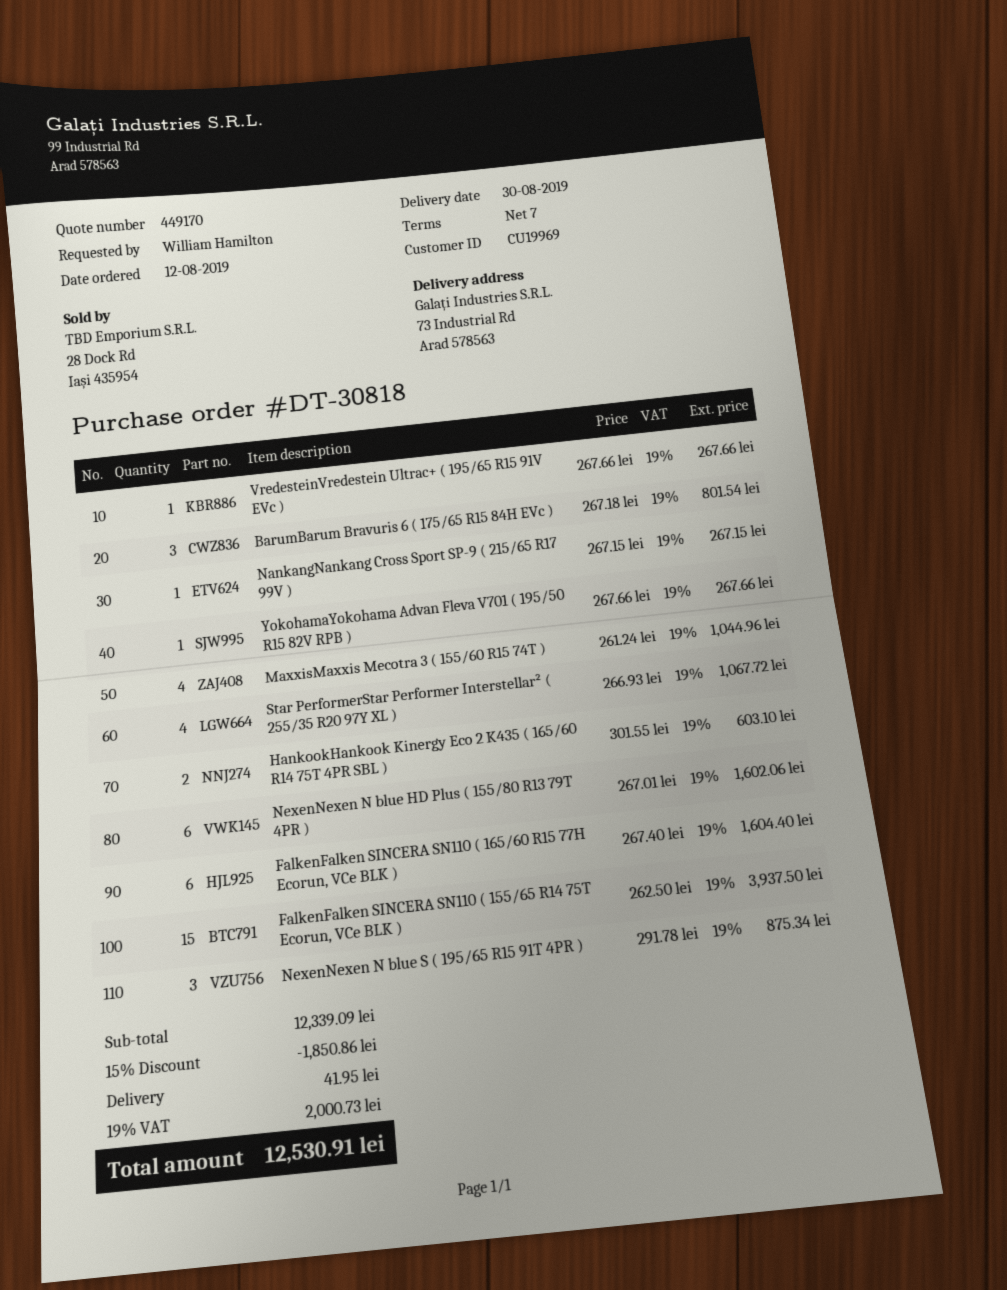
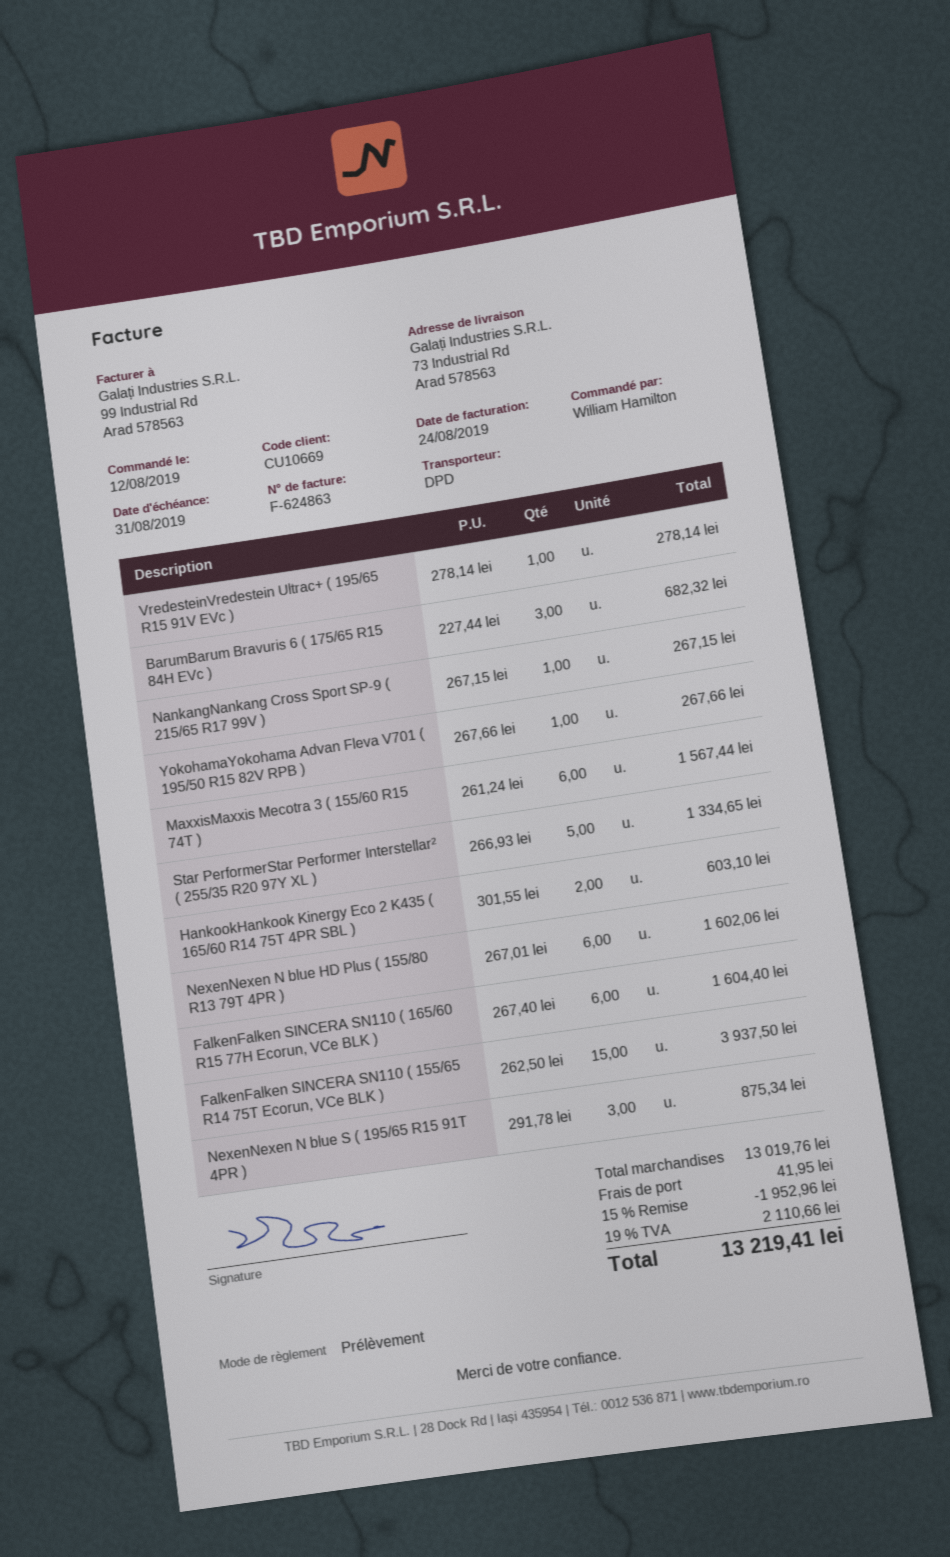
customer number: CU19969 -> CU10669
VredesteinVredestein Ultrac+ ( 195/65 R15 91V EVc ): 1 x 267.66 = 267.66 -> 1 x 278.14 = 278.14
BarumBarum Bravuris 6 ( 175/65 R15 84H EVc ): 3 x 267.18 = 801.54 -> 3 x 227.44 = 682.32
MaxxisMaxxis Mecotra 3 ( 155/60 R15 74T ): 4 x 261.24 = 1044.96 -> 6 x 261.24 = 1567.44
Star PerformerStar Performer Interstellar² ( 255/35 R20 97Y XL ): 4 x 266.93 = 1067.72 -> 5 x 266.93 = 1334.65
subtotal: 12339.09 -> 13019.76
discount: 15% = 1850.86 -> 15% = 1952.96
tax: 19% = 2000.73 -> 19% = 2110.66
total: 12530.91 -> 13219.41

